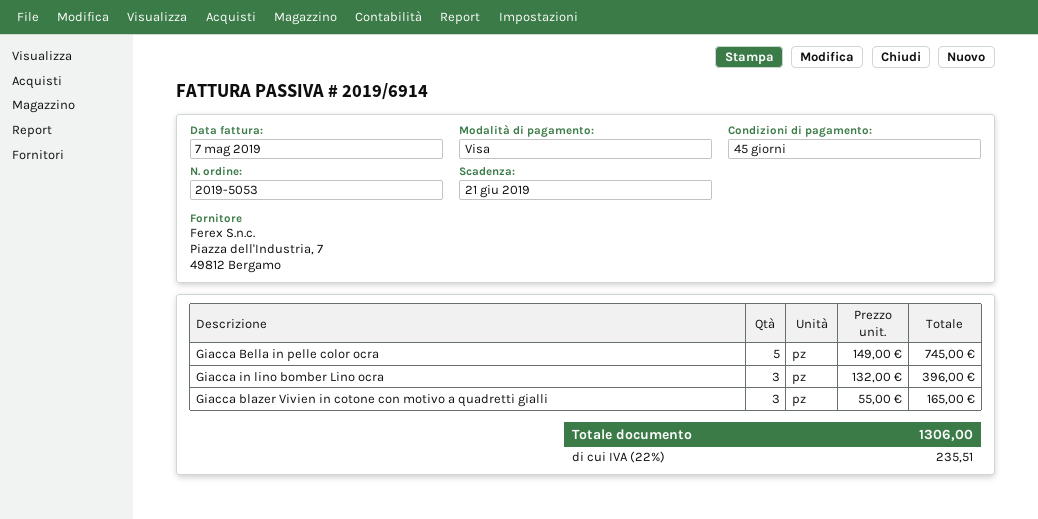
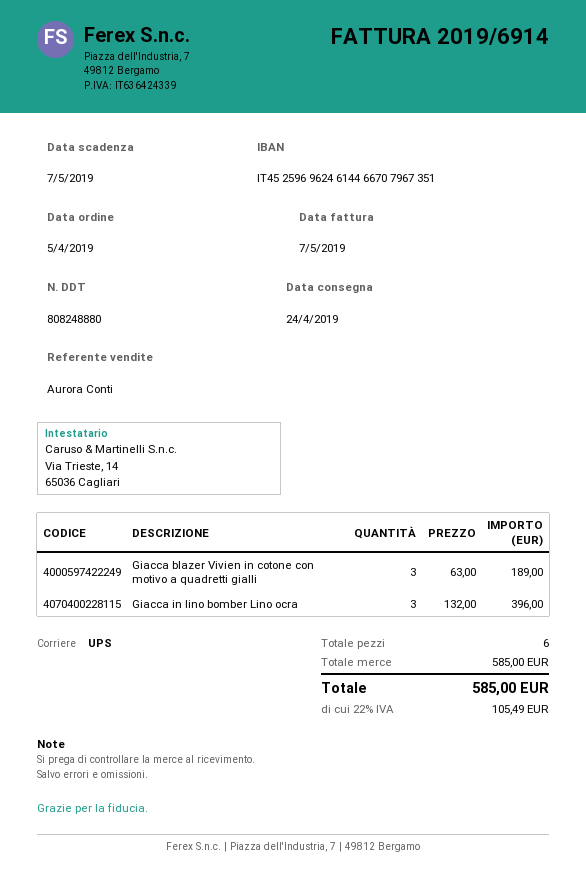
due date: 2019-06-21 -> 2019-05-07
Giacca Bella in pelle color ocra: 5 x 149.00 = 745.00 -> none
Giacca blazer Vivien in cotone con motivo a quadretti gialli: 3 x 55.00 = 165.00 -> 3 x 63.00 = 189.00
tax: 22% = 235.51 -> 22% = 105.49
total: 1306.00 -> 585.00

